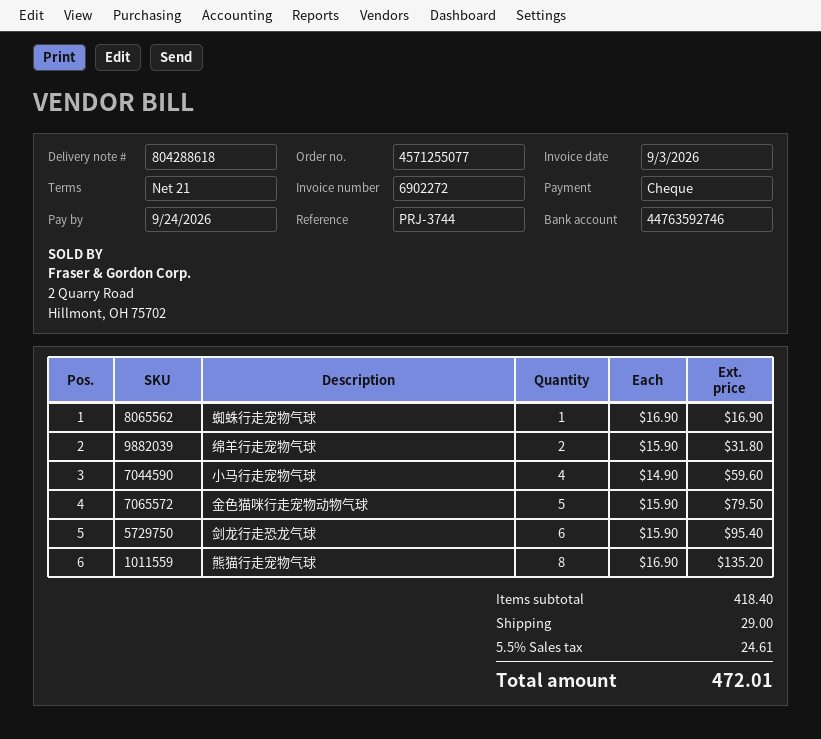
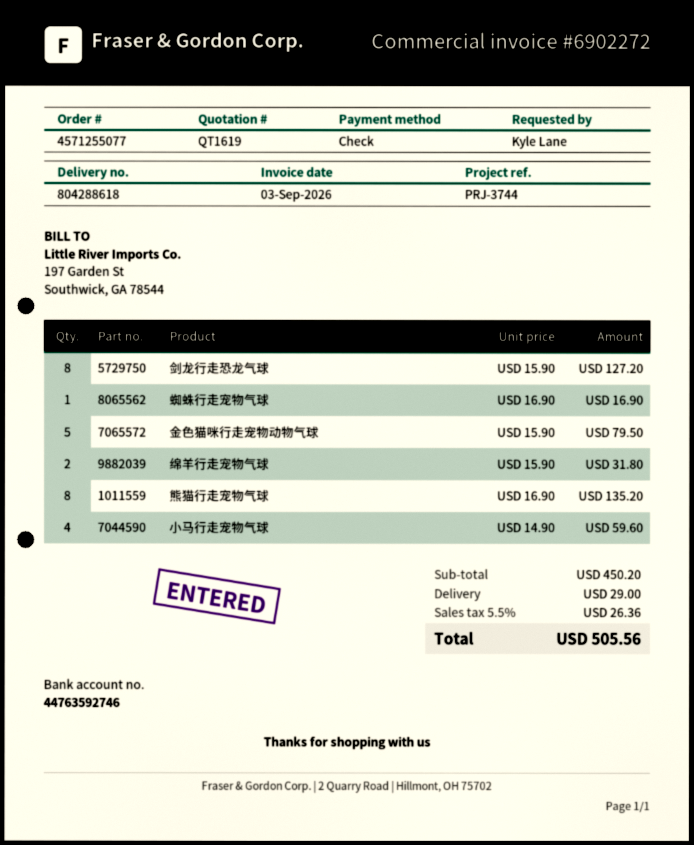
剑龙行走恐龙气球: 6 x 15.90 = 95.40 -> 8 x 15.90 = 127.20
subtotal: 418.40 -> 450.20
tax: 5.5% = 24.61 -> 5.5% = 26.36
total: 472.01 -> 505.56

